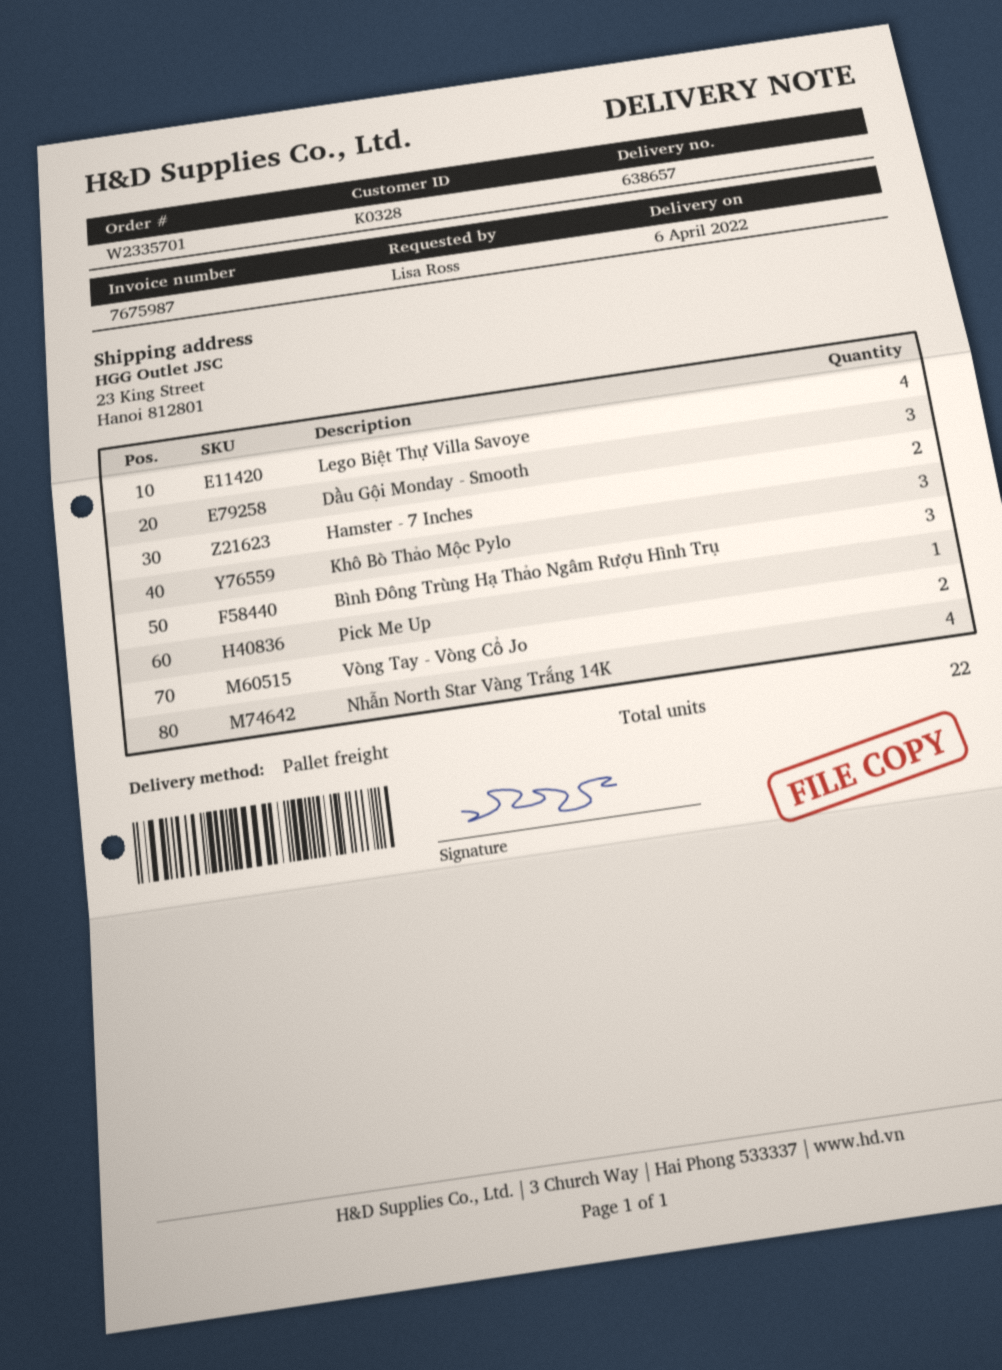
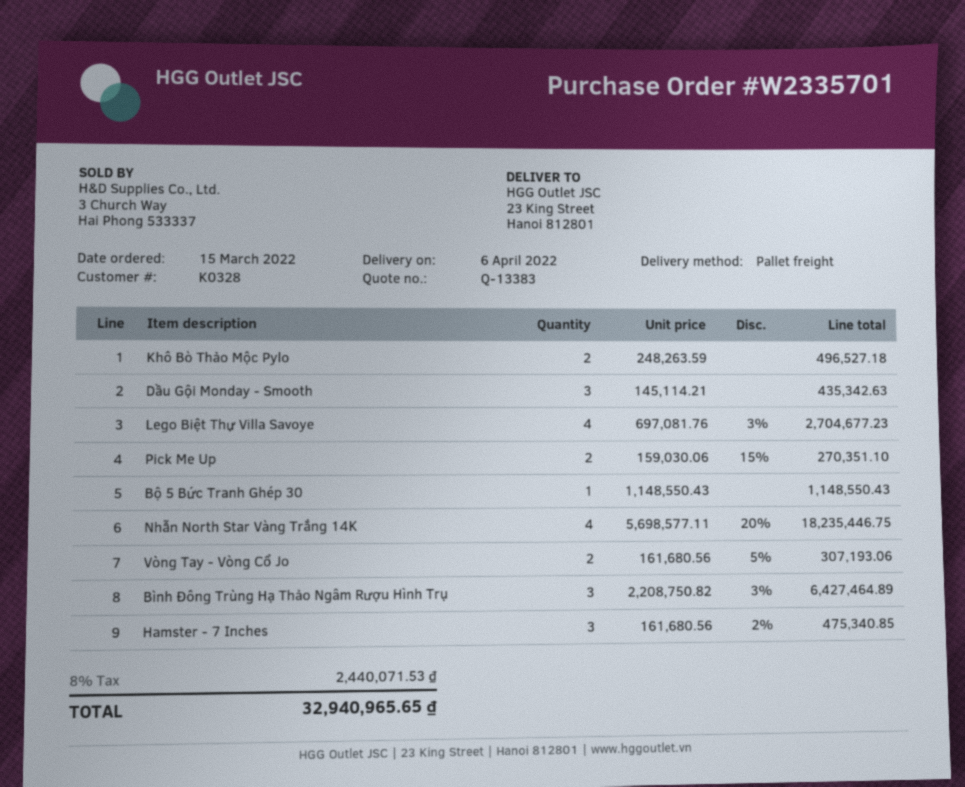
Hamster - 7 Inches: 2 -> 3
Khô Bò Thảo Mộc Pylo: 3 -> 2
Pick Me Up: 1 -> 2
Bộ 5 Bức Tranh Ghép 30: none -> 1

